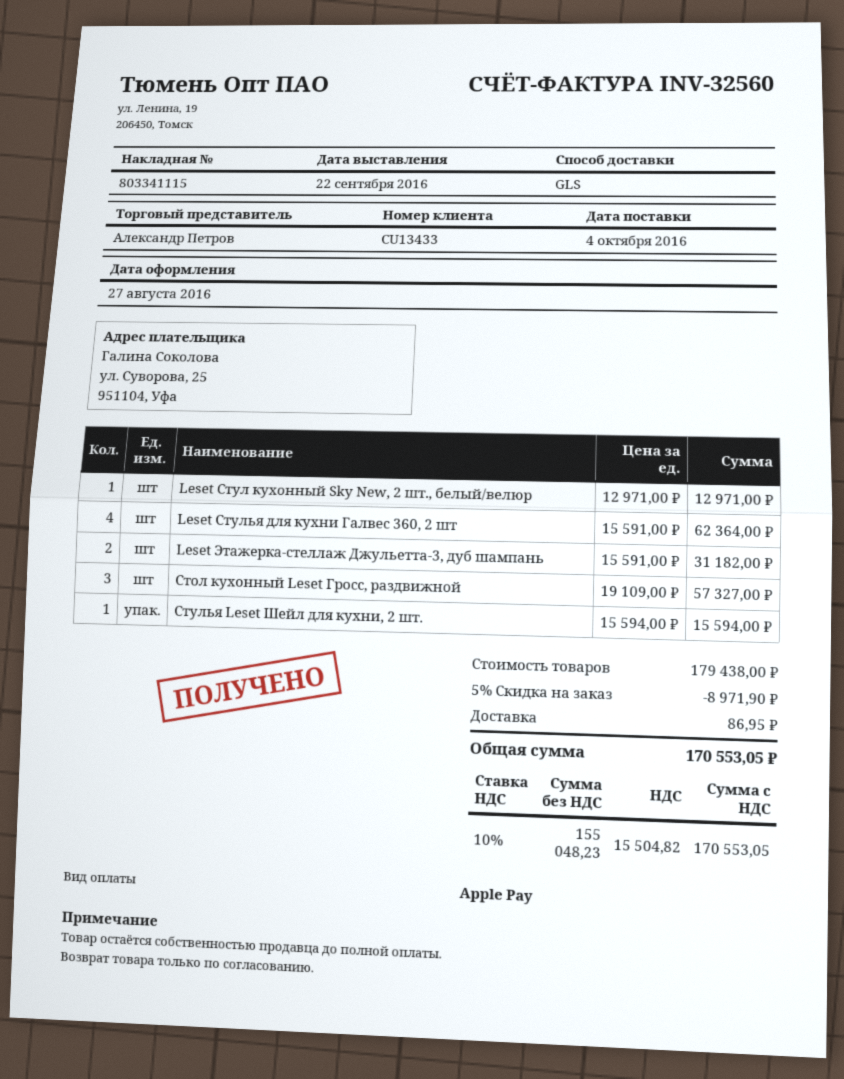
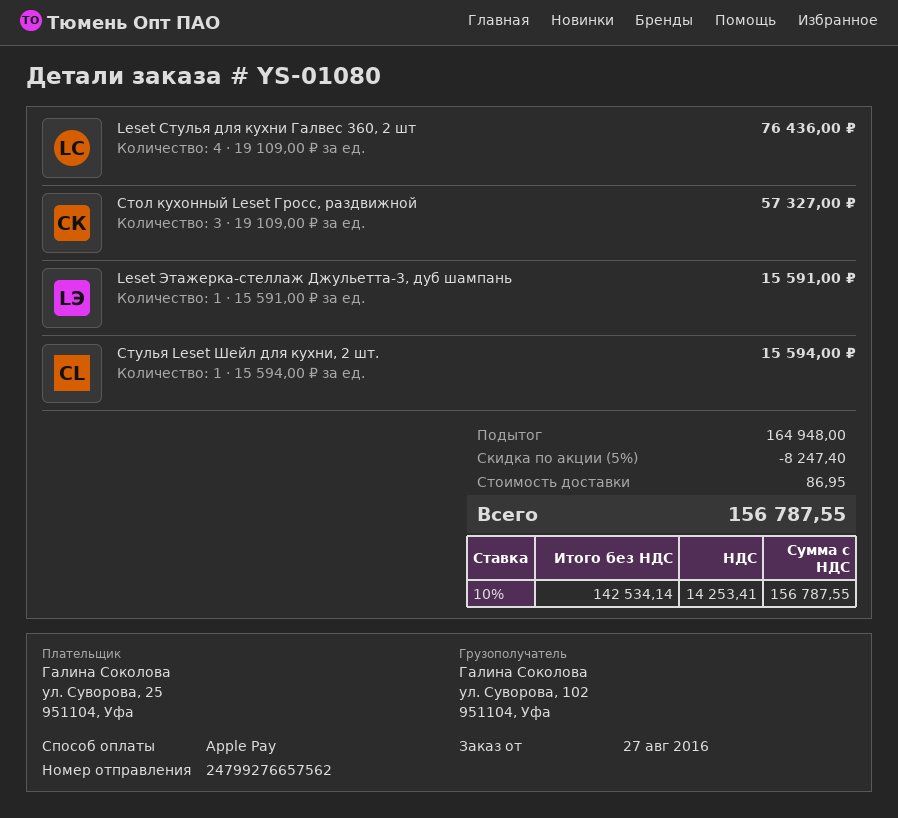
Leset Стул кухонный Sky New, 2 шт., белый/велюр: 1 x 12971.00 = 12971.00 -> none
Leset Стулья для кухни Галвес 360, 2 шт: 4 x 15591.00 = 62364.00 -> 4 x 19109.00 = 76436.00
Leset Этажерка-стеллаж Джульетта-3, дуб шампань: 2 x 15591.00 = 31182.00 -> 1 x 15591.00 = 15591.00
subtotal: 179438.00 -> 164948.00
discount: 5% = 8971.90 -> 5% = 8247.40
net: 155048.23 -> 142534.14
tax: 10% = 15504.82 -> 10% = 14253.41
total: 170553.05 -> 156787.55

